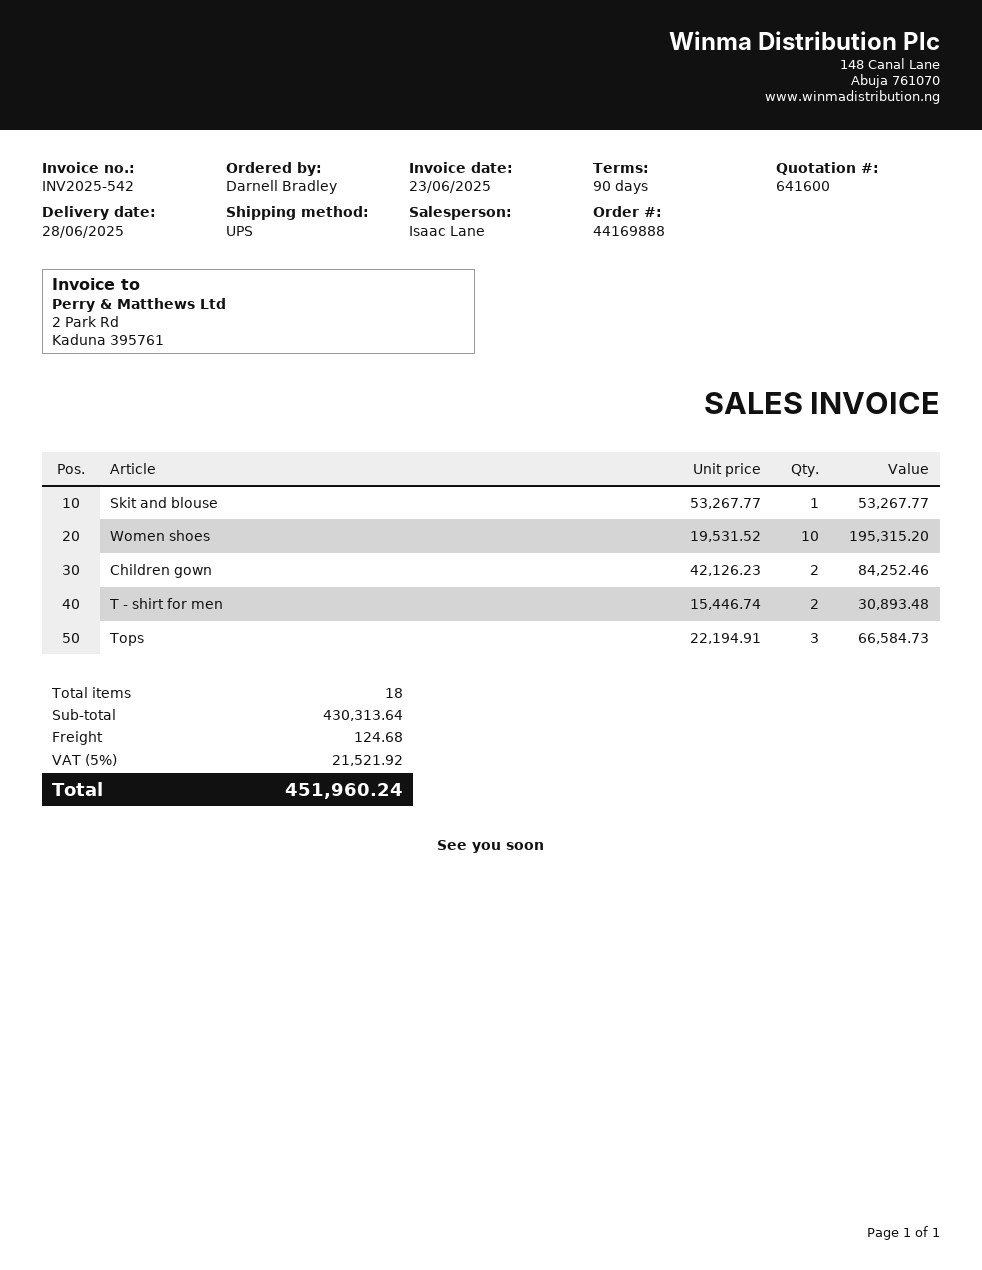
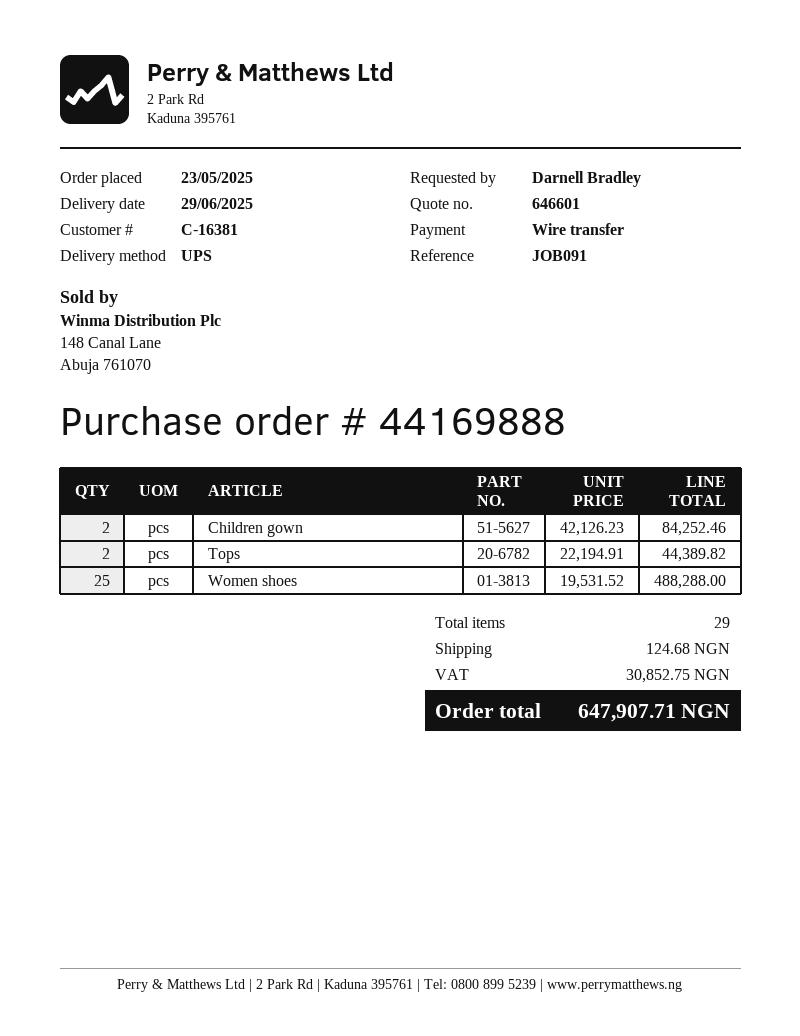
quote number: 641600 -> 646601
delivery date: 2025-06-28 -> 2025-06-29
Skit and blouse: 1 x 53267.77 = 53267.77 -> none
Women shoes: 10 x 19531.52 = 195315.20 -> 25 x 19531.52 = 488288.00
T - shirt for men: 2 x 15446.74 = 30893.48 -> none
Tops: 3 x 22194.91 = 66584.73 -> 2 x 22194.91 = 44389.82
total quantity: 18 -> 29
tax: 21521.92 -> 30852.75
total: 451960.24 -> 647907.71

